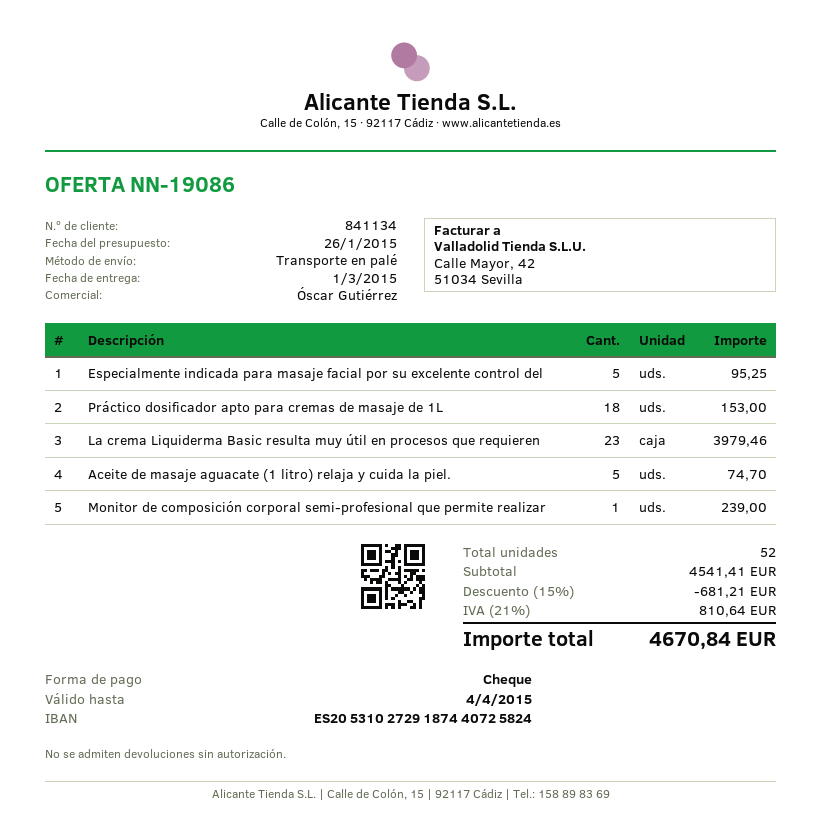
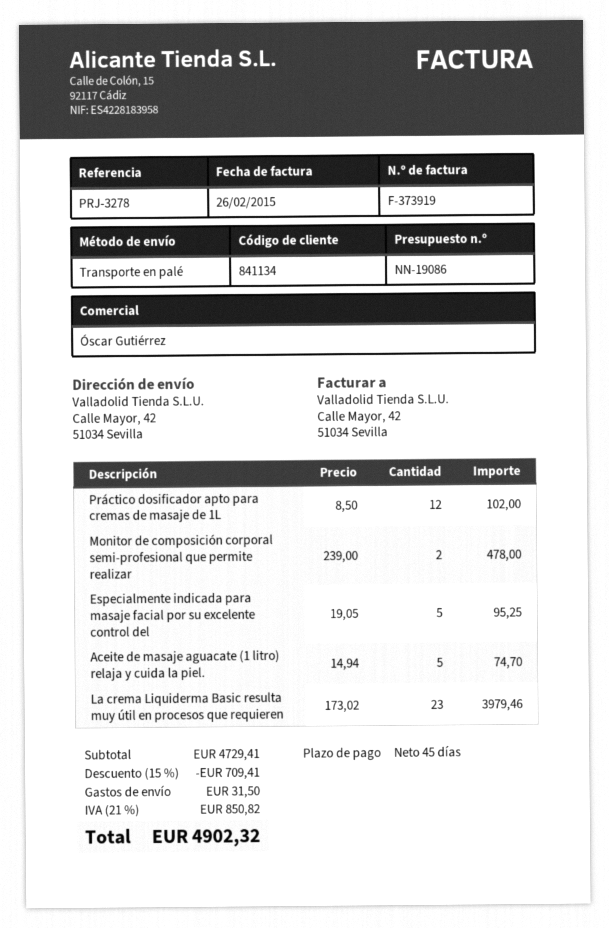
Práctico dosificador apto para cremas de masaje de 1L: 18 for 153.00 -> 12 for 102.00
Monitor de composición corporal semi-profesional que permite realizar: 1 for 239.00 -> 2 for 478.00
subtotal: 4541.41 -> 4729.41
discount: 15% = 681.21 -> 15% = 709.41
shipping: none -> 31.50
tax: 21% = 810.64 -> 21% = 850.82
total: 4670.84 -> 4902.32

